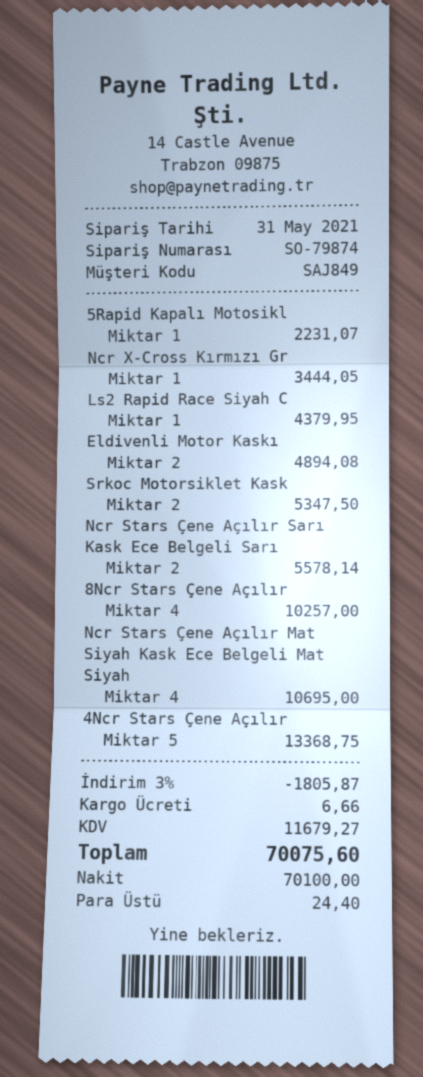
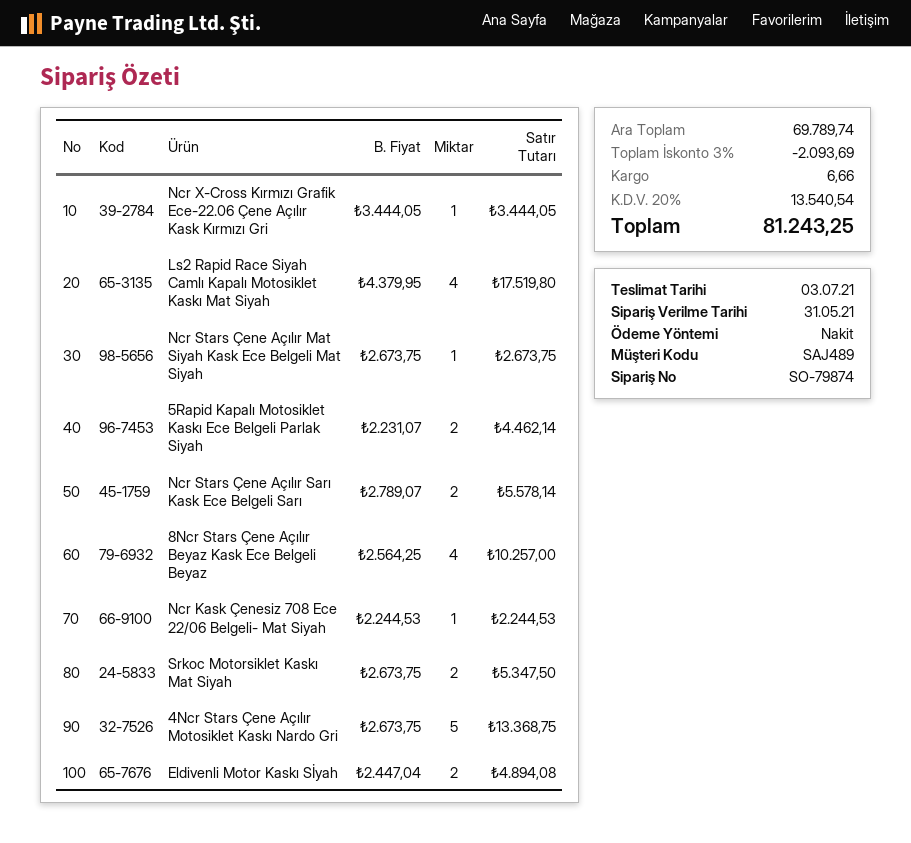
customer number: SAJ849 -> SAJ489
5Rapid Kapalı Motosikl: 1 for 2231.07 -> 2 for 4462.14
Ls2 Rapid Race Siyah C: 1 for 4379.95 -> 4 for 17519.80
Ncr Stars Çene Açılır Mat Siyah Kask Ece Belgeli Mat Siyah: 4 for 10695.00 -> 1 for 2673.75
Ncr Kask Çenesiz 708 Ece 22/06 Belgeli- Mat Siyah: none -> 1 for 2244.53
discount: 3% = 1805.87 -> 3% = 2093.69
tax: 11679.27 -> 13540.54
total: 70075.60 -> 81243.25

